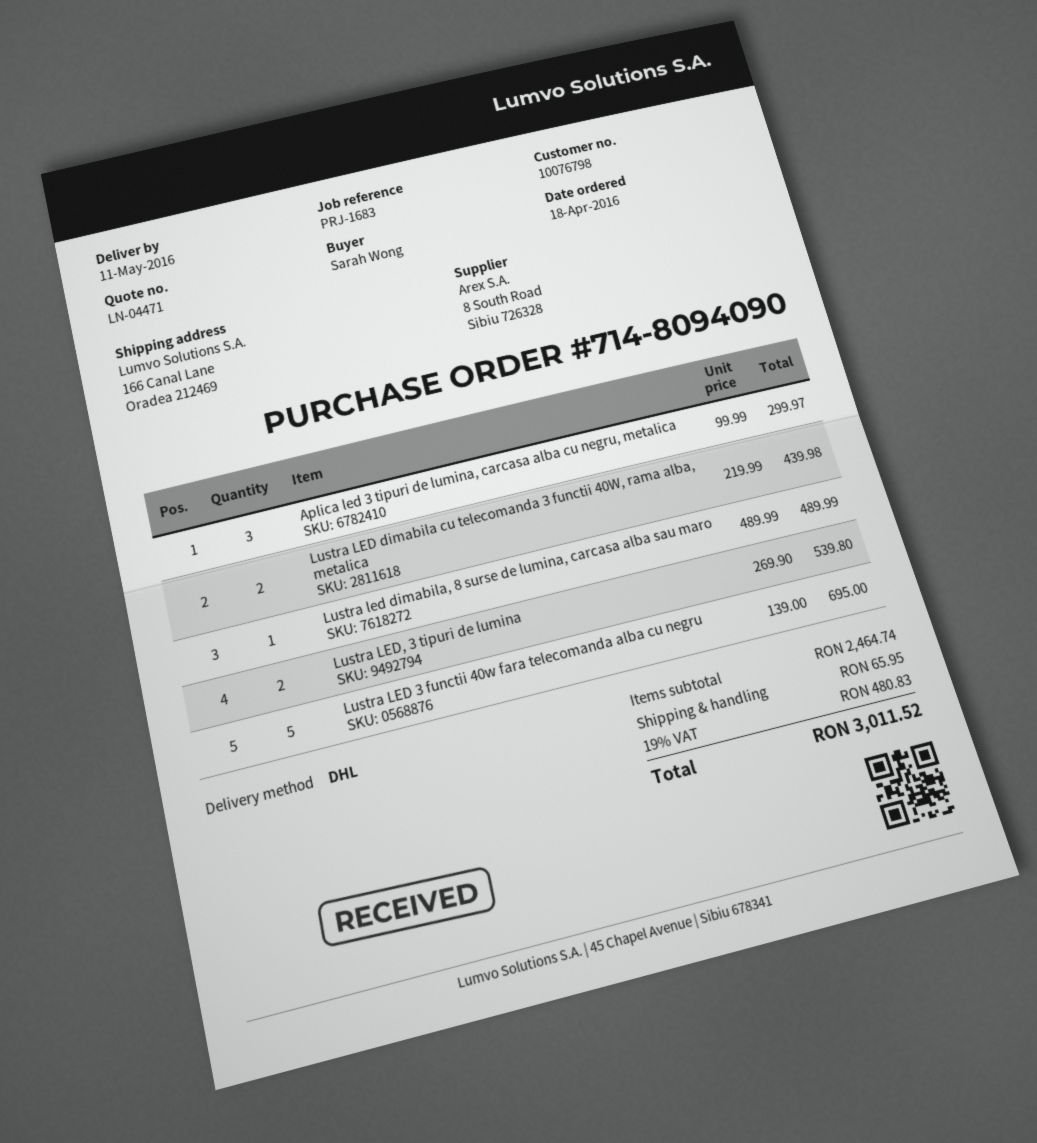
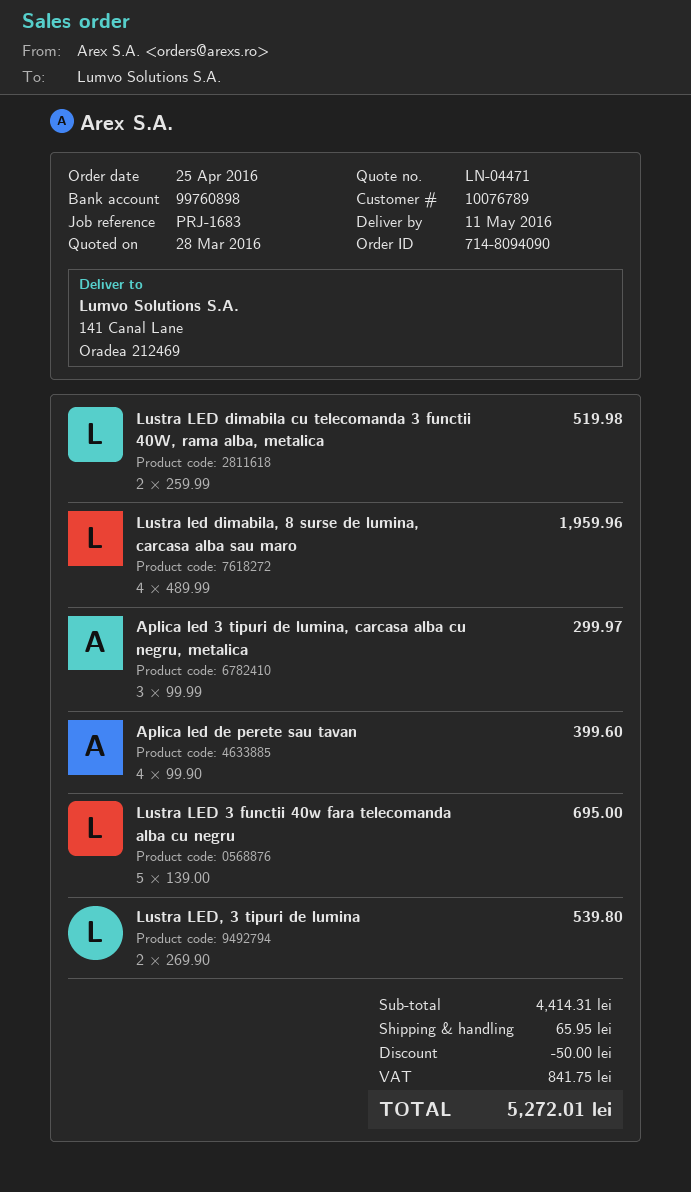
order date: 2016-04-18 -> 2016-04-25
customer number: 10076798 -> 10076789
ship to: 166 Canal Lane, Oradea 212469 -> 141 Canal Lane, Oradea 212469
Lustra LED dimabila cu telecomanda 3 functii 40W, rama alba, metalica: 2 x 219.99 = 439.98 -> 2 x 259.99 = 519.98
Lustra led dimabila, 8 surse de lumina, carcasa alba sau maro: 1 x 489.99 = 489.99 -> 4 x 489.99 = 1959.96
Aplica led de perete sau tavan: none -> 4 x 99.90 = 399.60
subtotal: 2464.74 -> 4414.31
discount: none -> 50.00
tax: 480.83 -> 841.75
total: 3011.52 -> 5272.01

